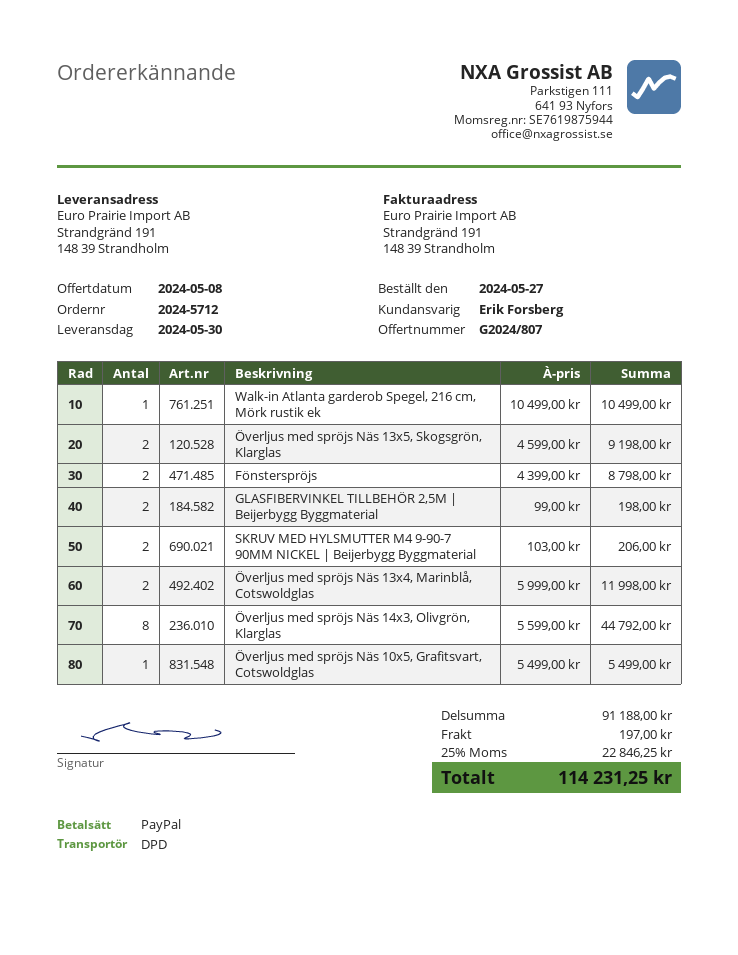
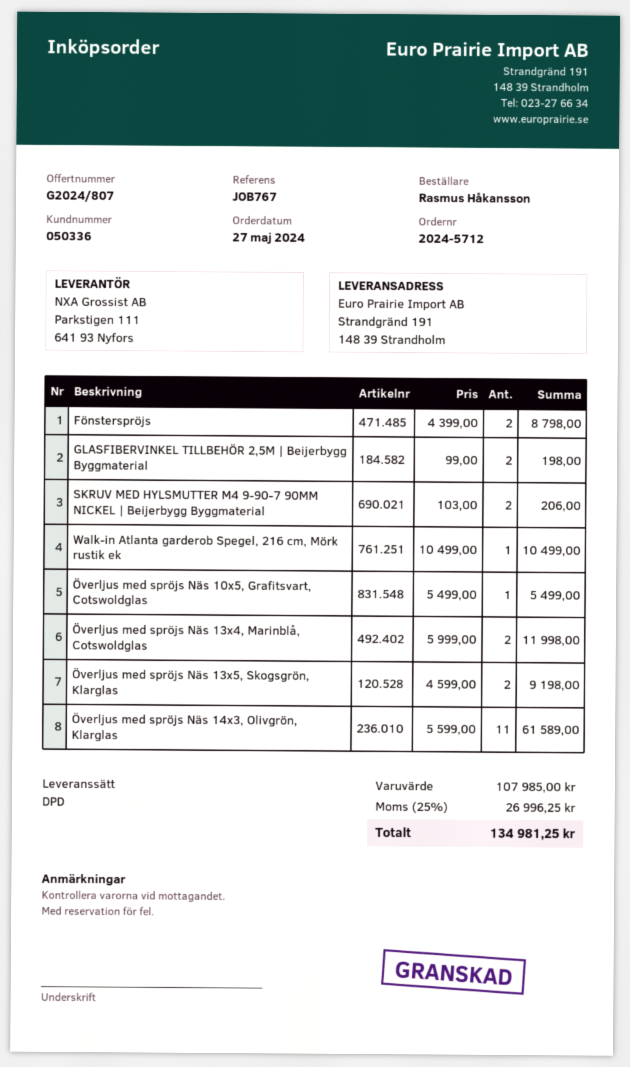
Överljus med spröjs Näs 14x3, Olivgrön, Klarglas: 8 x 5599.00 = 44792.00 -> 11 x 5599.00 = 61589.00
subtotal: 91188.00 -> 107985.00
shipping: 197.00 -> none
tax: 25% = 22846.25 -> 25% = 26996.25
total: 114231.25 -> 134981.25

